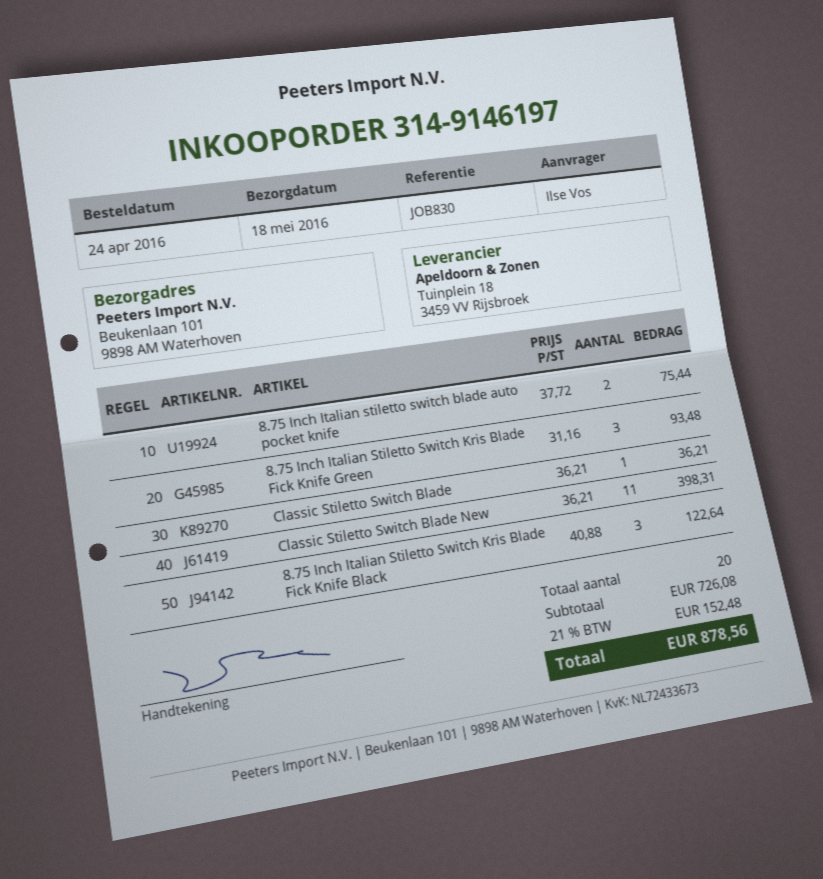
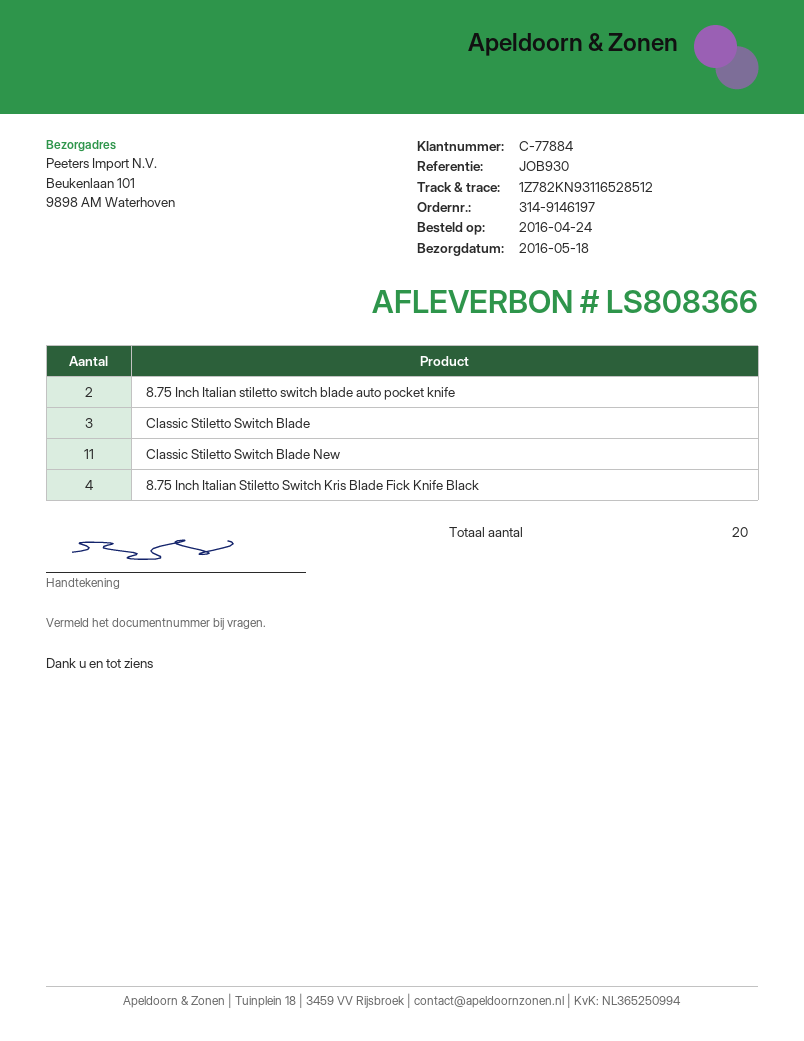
reference: JOB830 -> JOB930
8.75 Inch Italian Stiletto Switch Kris Blade Fick Knife Green: 3 -> none
Classic Stiletto Switch Blade: 1 -> 3
8.75 Inch Italian Stiletto Switch Kris Blade Fick Knife Black: 3 -> 4

